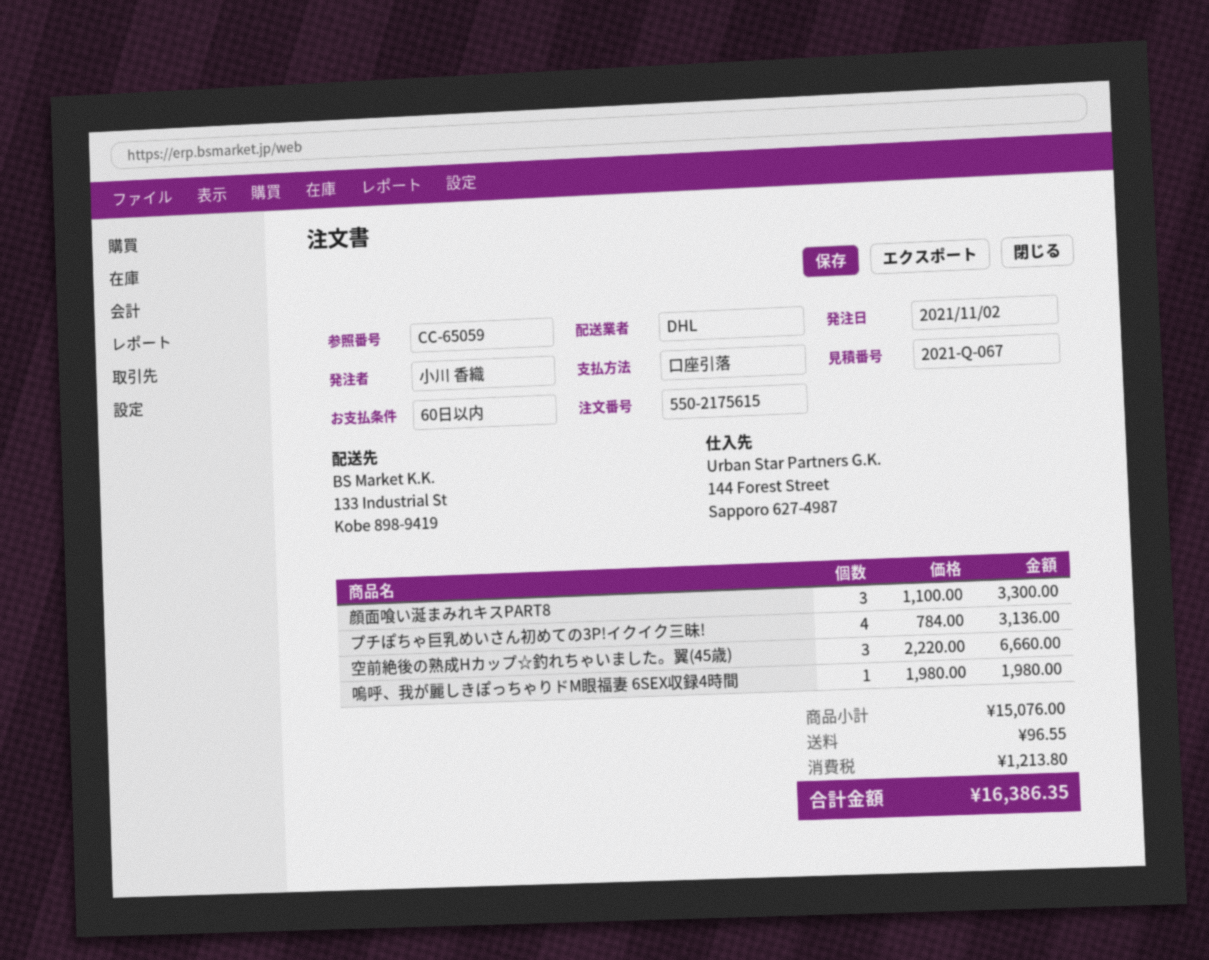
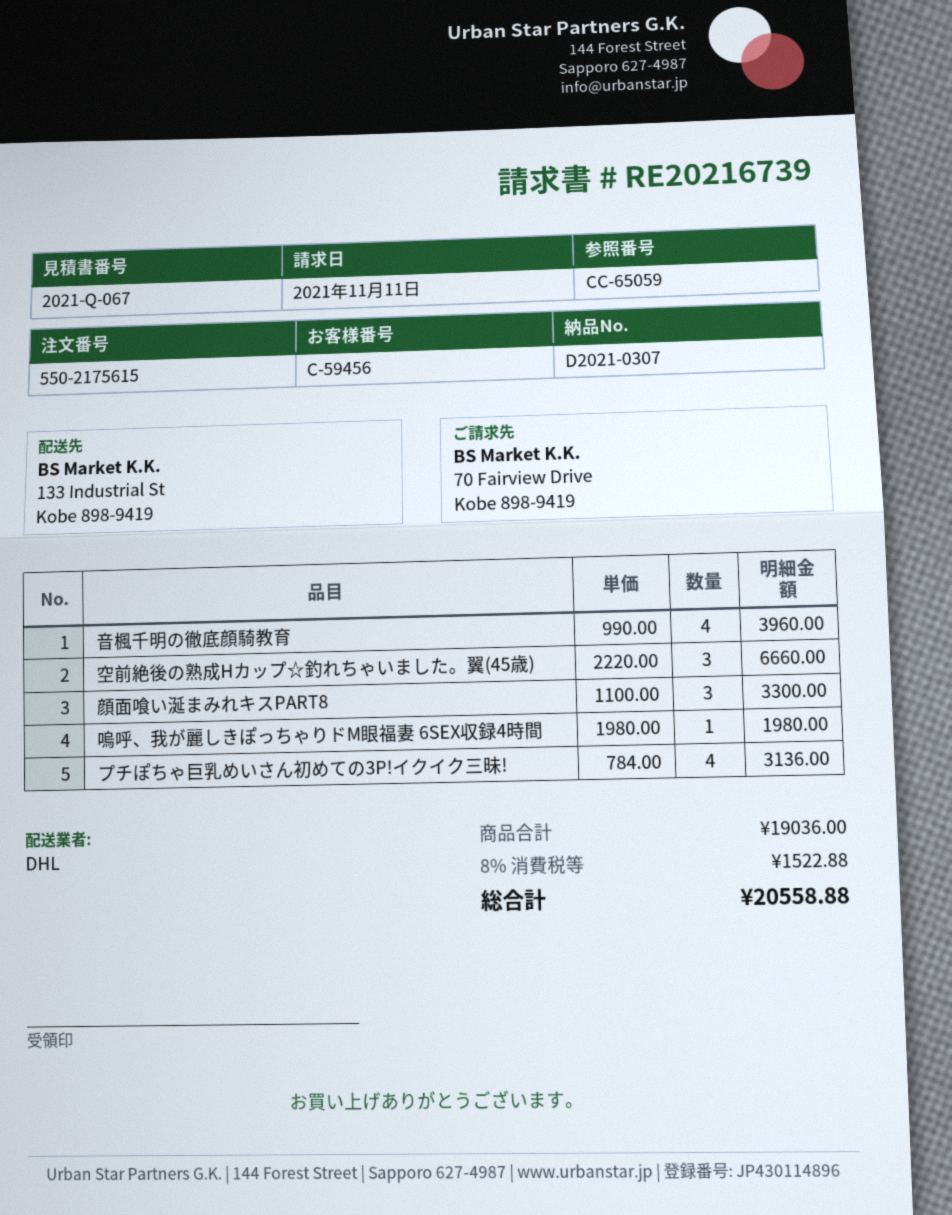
音楓千明の徹底顔騎教育: none -> 4 x 990.00 = 3960.00
subtotal: 15076.00 -> 19036.00
shipping: 96.55 -> none
tax: 1213.80 -> 1522.88
total: 16386.35 -> 20558.88

